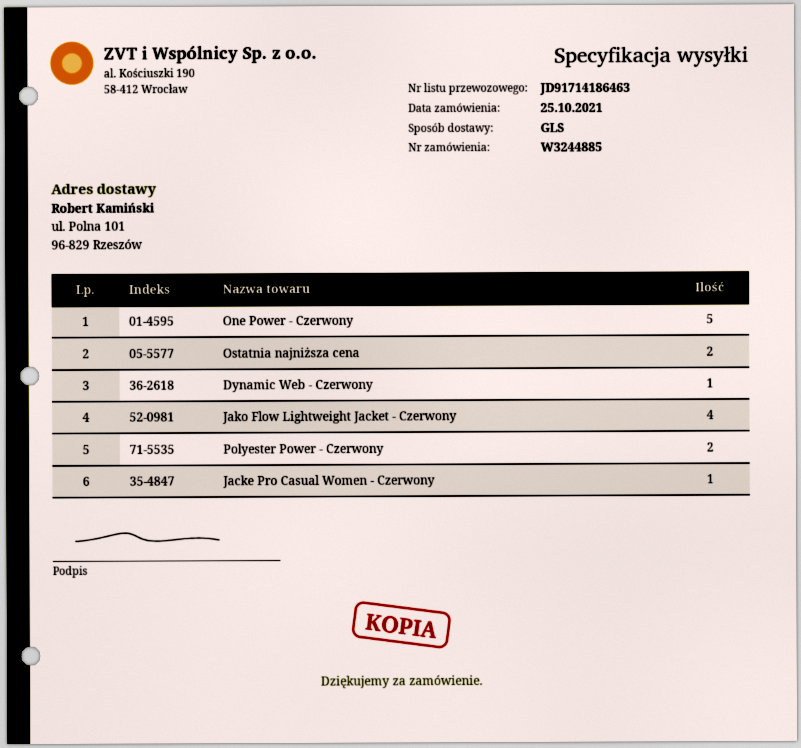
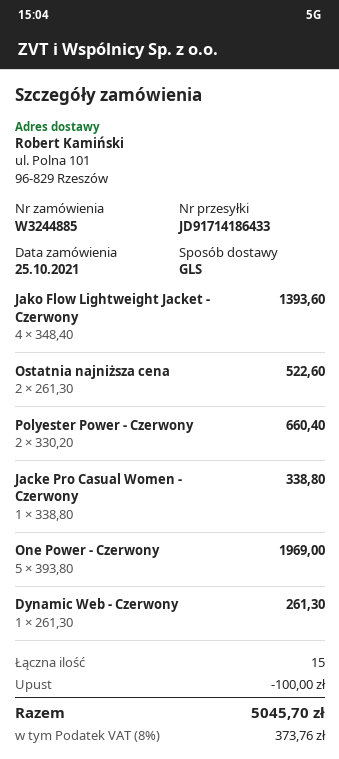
tracking number: JD91714186463 -> JD91714186433

